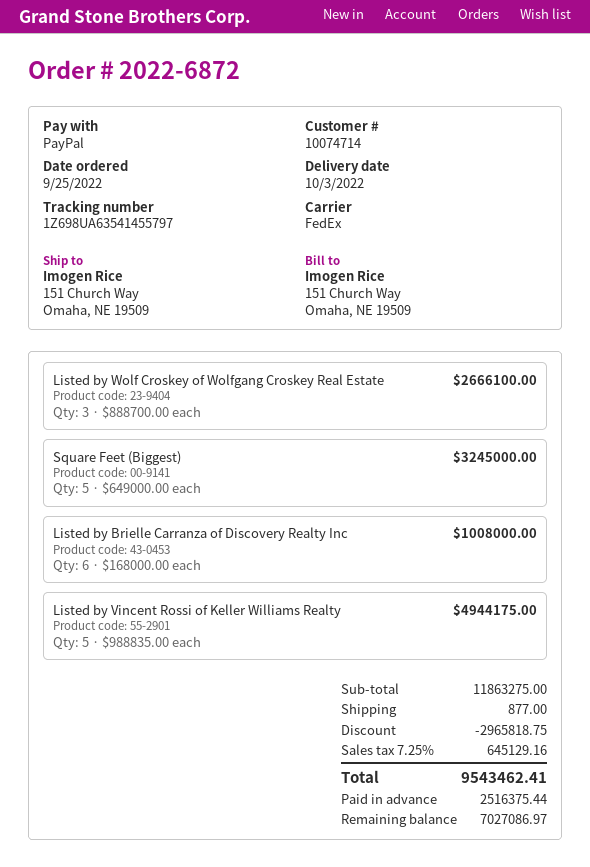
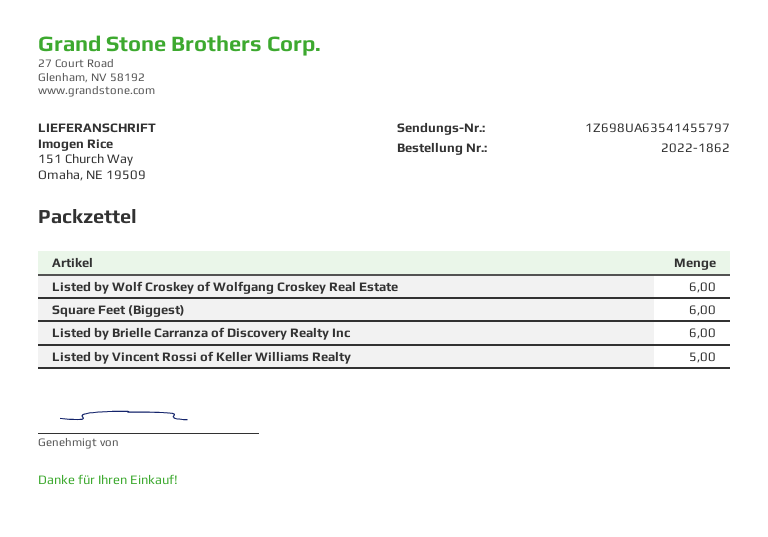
order number: 2022-6872 -> 2022-1862
Listed by Wolf Croskey of Wolfgang Croskey Real Estate: 3 -> 6
Square Feet (Biggest): 5 -> 6

